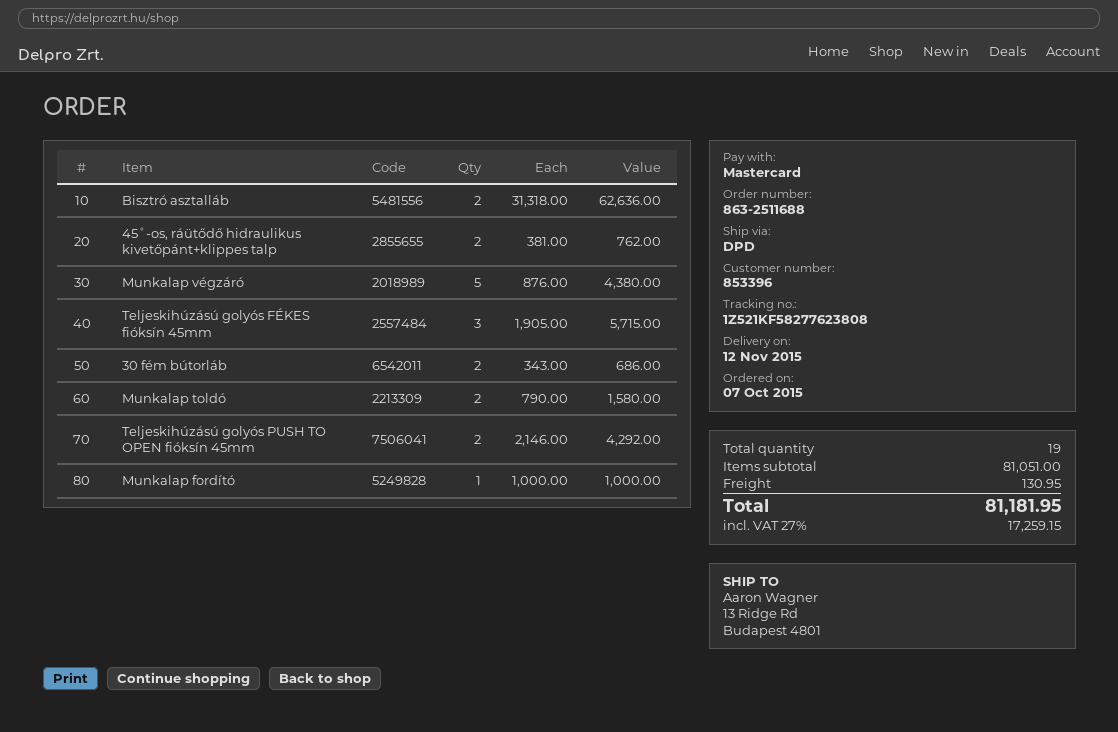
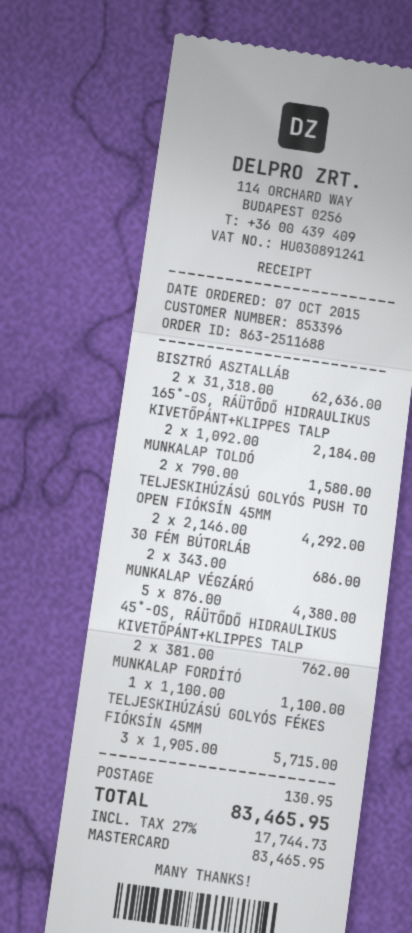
Munkalap fordító: 1 x 1000.00 = 1000.00 -> 1 x 1100.00 = 1100.00
165˚-OS, RÁÜTŐDŐ HIDRAULIKUS KIVETŐPÁNT+KLIPPES TALP: none -> 2 x 1092.00 = 2184.00
tax: 27% = 17259.15 -> 27% = 17744.73
total: 81181.95 -> 83465.95

